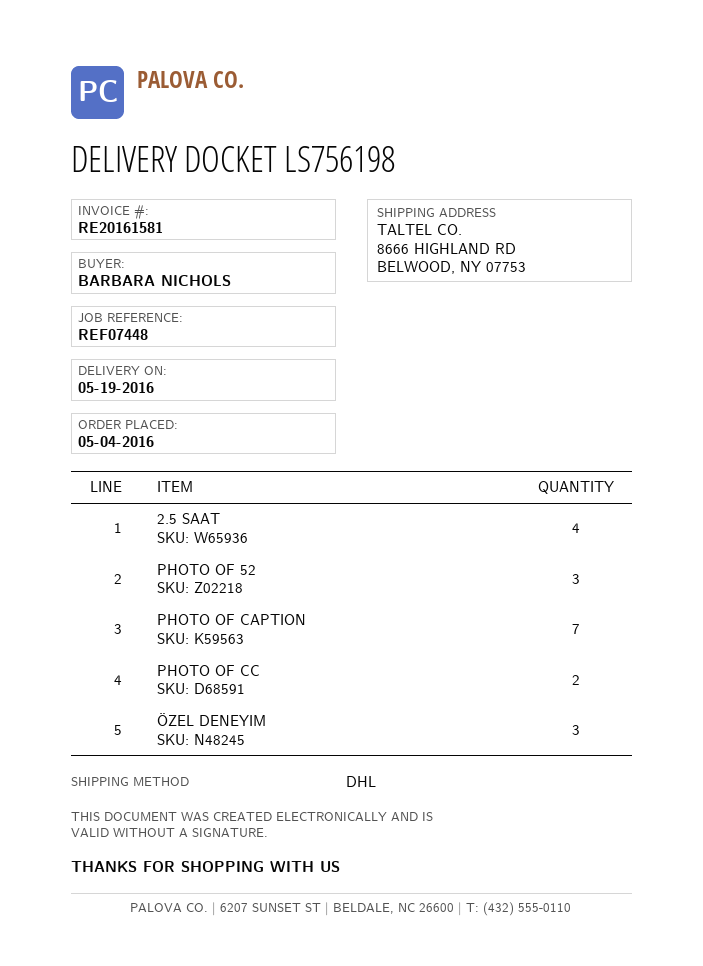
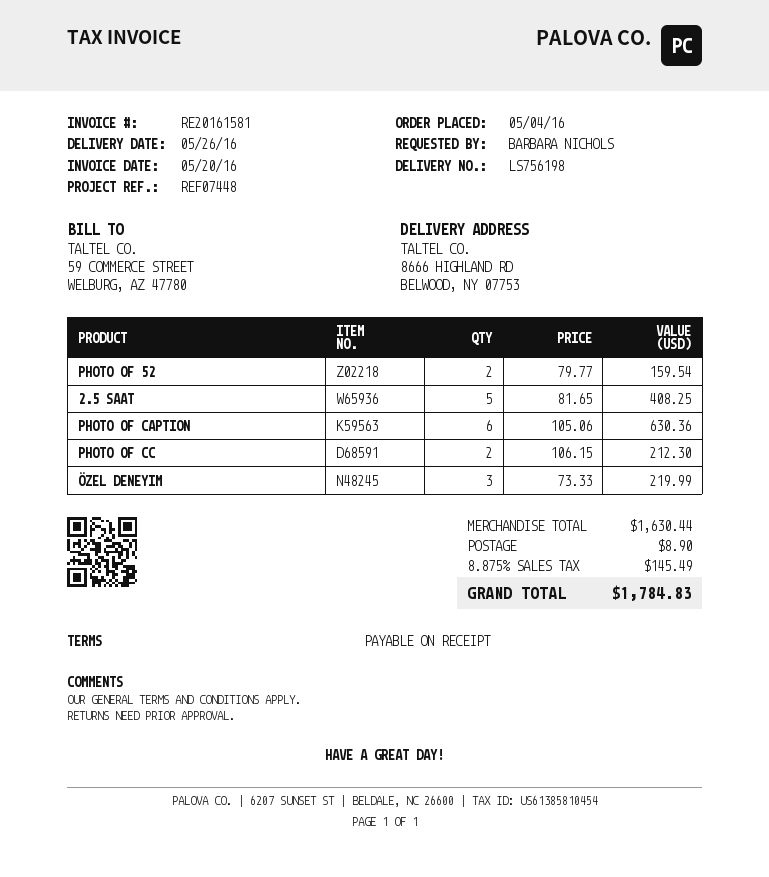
delivery date: 2016-05-19 -> 2016-05-26
2.5 SAAT: 4 -> 5
PHOTO OF 52: 3 -> 2
PHOTO OF CAPTION: 7 -> 6

